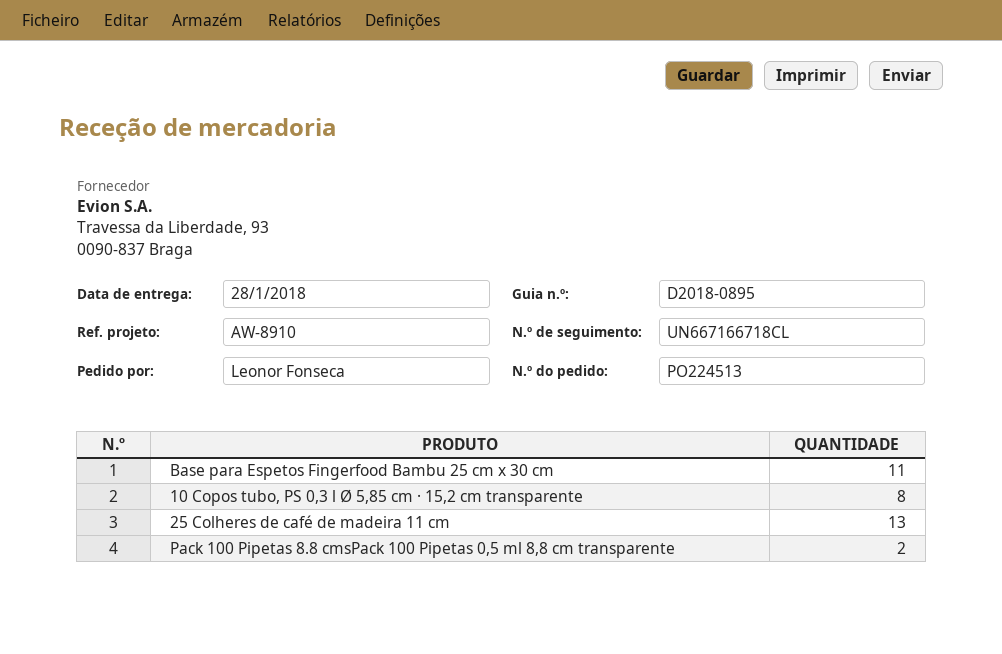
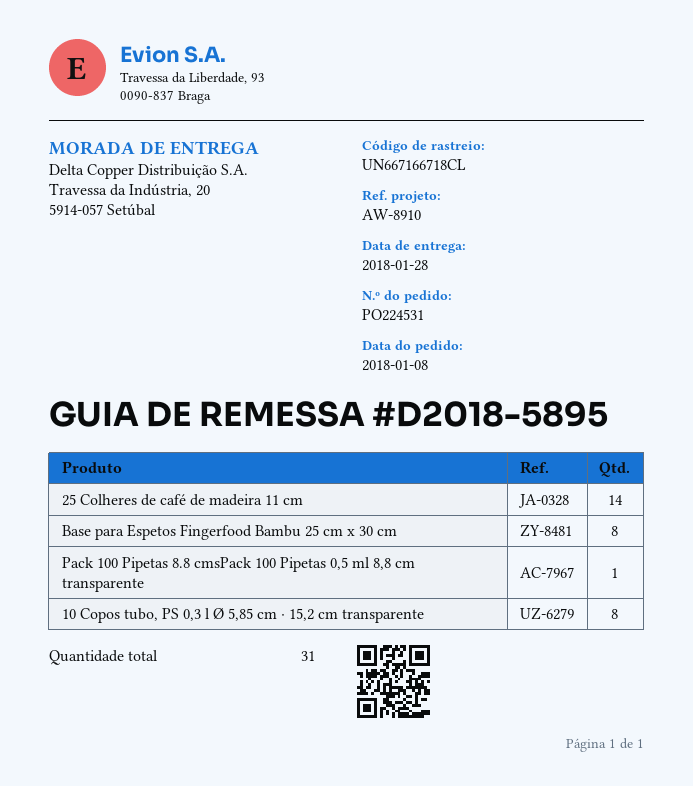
order number: PO224513 -> PO224531
delivery note number: D2018-0895 -> D2018-5895
Base para Espetos Fingerfood Bambu 25 cm x 30 cm: 11 -> 8
25 Colheres de café de madeira 11 cm: 13 -> 14
Pack 100 Pipetas 8.8 cmsPack 100 Pipetas 0,5 ml 8,8 cm transparente: 2 -> 1

